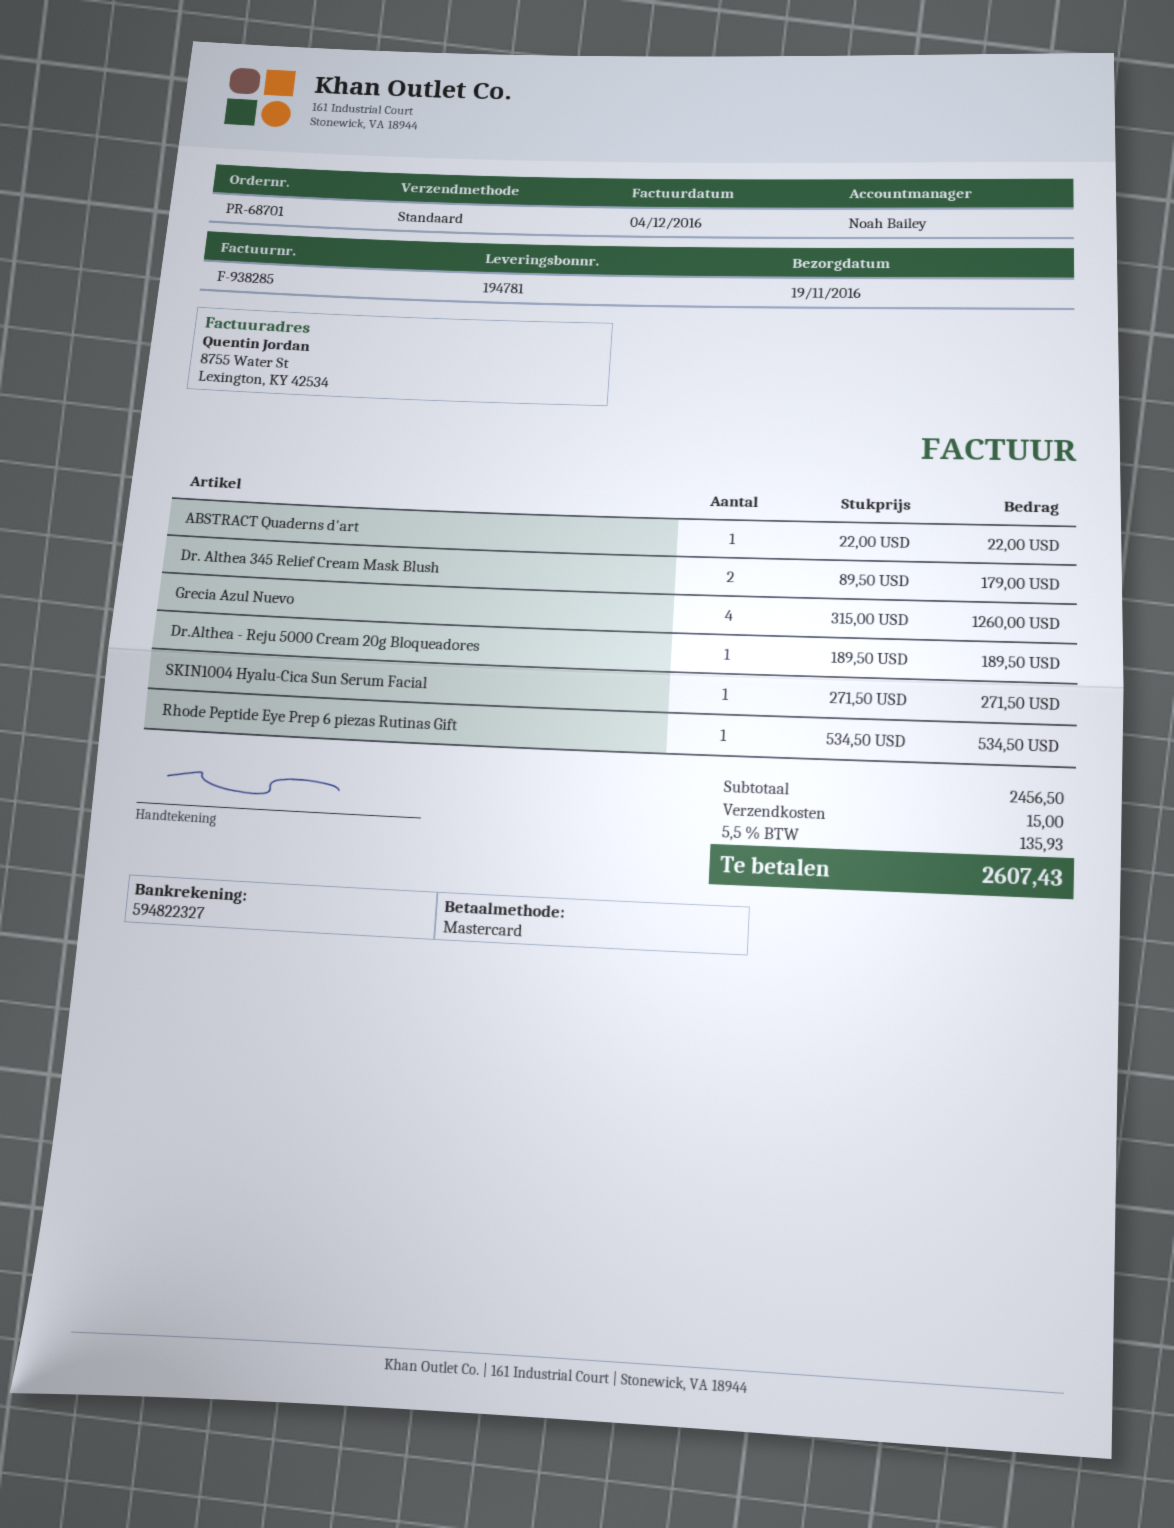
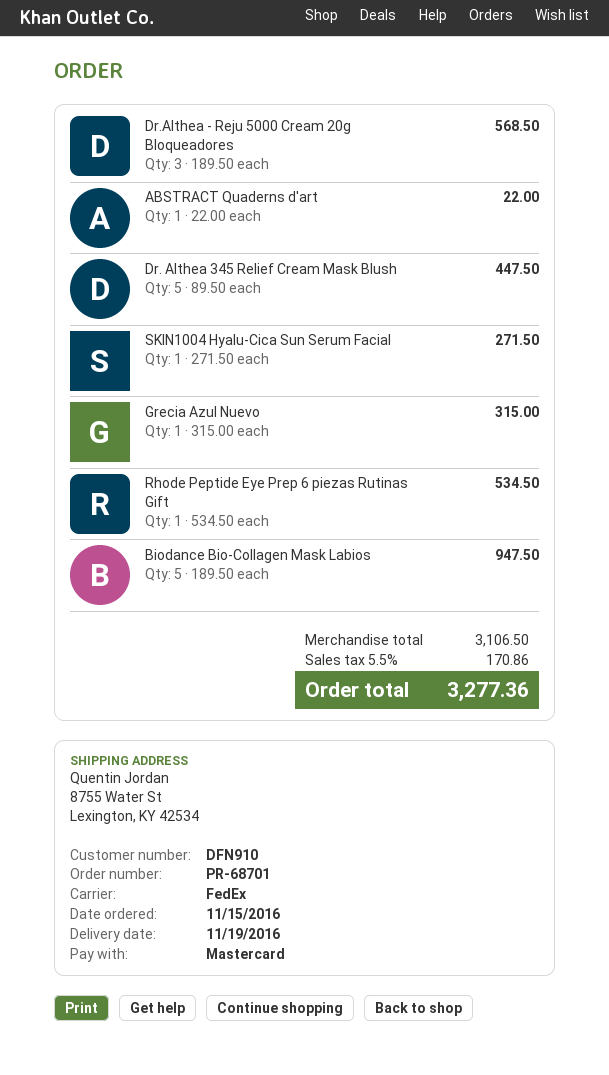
shipping method: standard -> FedEx
Dr. Althea 345 Relief Cream Mask Blush: 2 x 89.50 = 179.00 -> 5 x 89.50 = 447.50
Grecia Azul Nuevo: 4 x 315.00 = 1260.00 -> 1 x 315.00 = 315.00
Dr.Althea - Reju 5000 Cream 20g Bloqueadores: 1 x 189.50 = 189.50 -> 3 x 189.50 = 568.50
Biodance Bio-Collagen Mask Labios: none -> 5 x 189.50 = 947.50
subtotal: 2456.50 -> 3106.50
shipping: 15.00 -> none
tax: 5.5% = 135.93 -> 5.5% = 170.86
total: 2607.43 -> 3277.36

